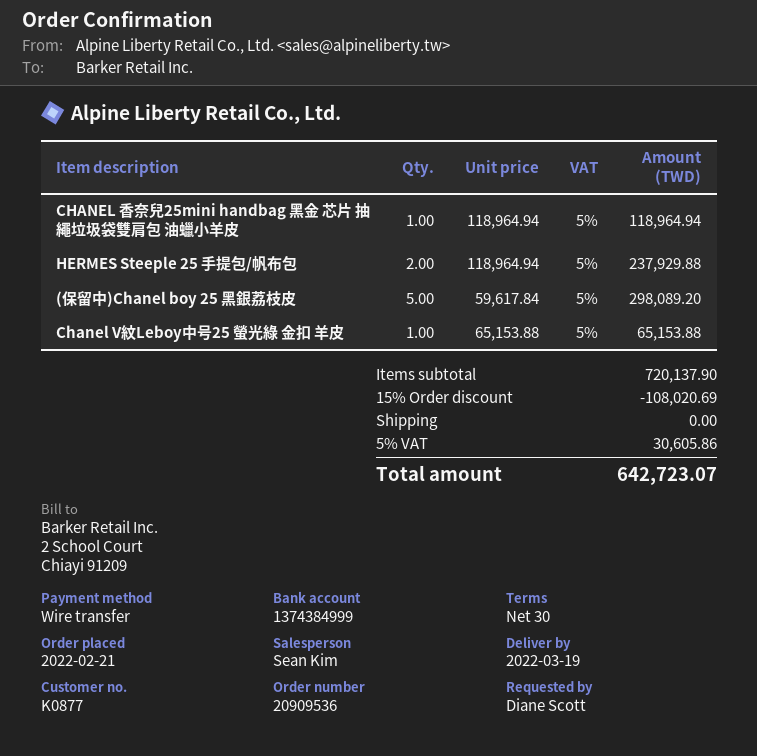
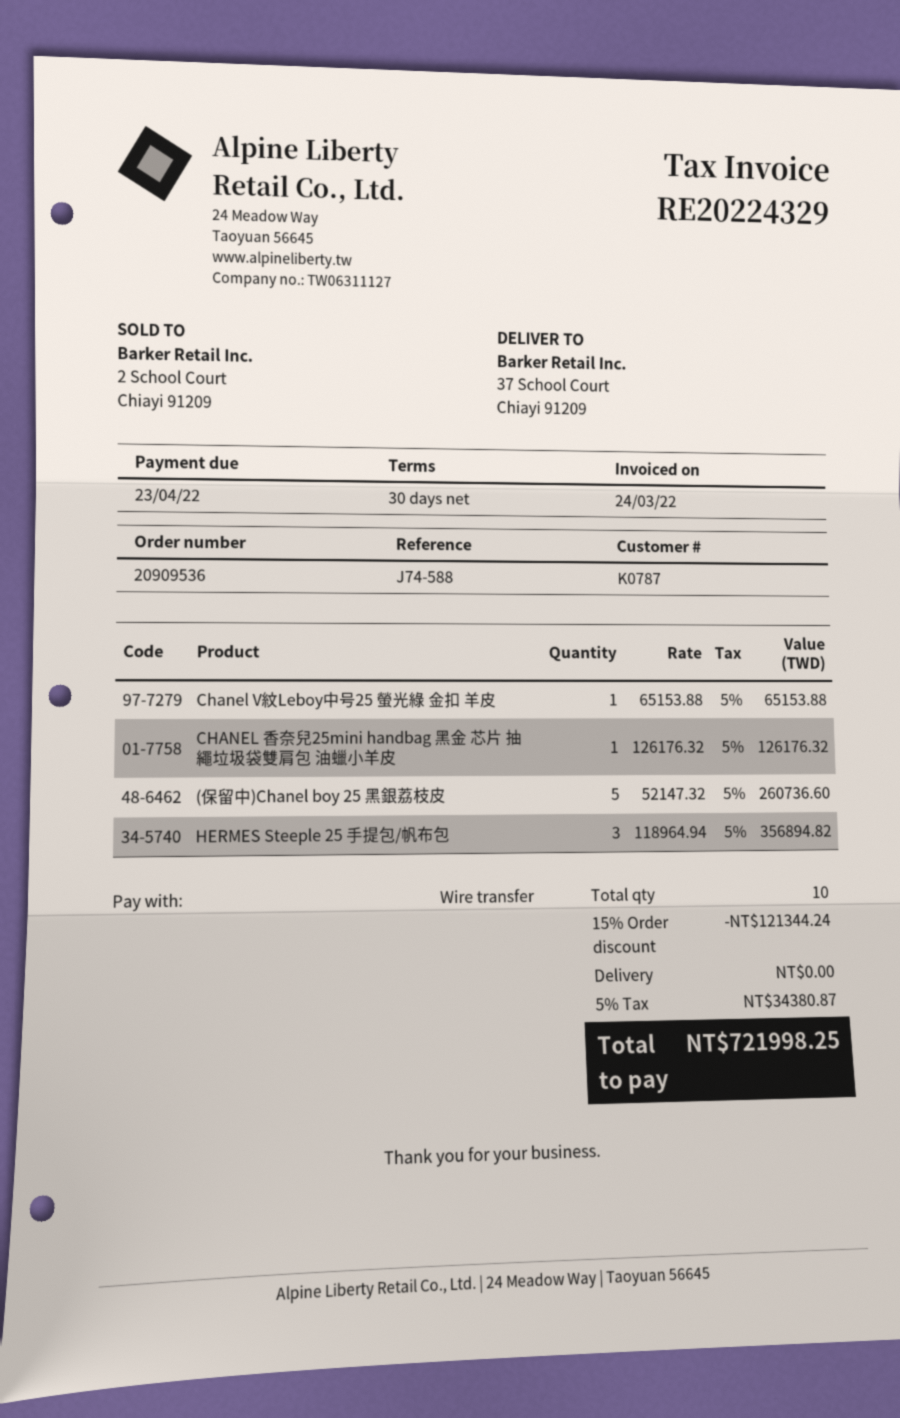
customer number: K0877 -> K0787
CHANEL 香奈兒25mini handbag 黑金 芯片 抽繩垃圾袋雙肩包 油蠟小羊皮: 1 x 118964.94 = 118964.94 -> 1 x 126176.32 = 126176.32
HERMES Steeple 25 手提包/帆布包: 2 x 118964.94 = 237929.88 -> 3 x 118964.94 = 356894.82
(保留中)Chanel boy 25 黑銀荔枝皮: 5 x 59617.84 = 298089.20 -> 5 x 52147.32 = 260736.60
discount: 15% = 108020.69 -> 15% = 121344.24
tax: 5% = 30605.86 -> 5% = 34380.87
total: 642723.07 -> 721998.25

